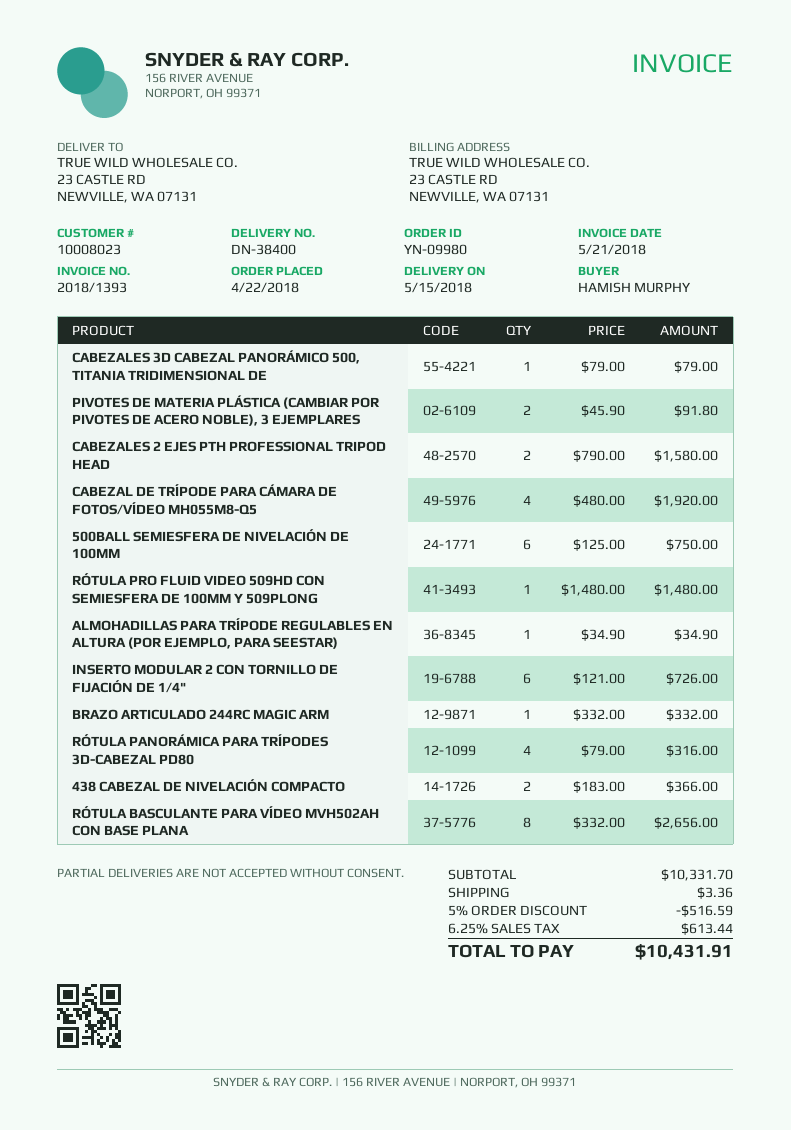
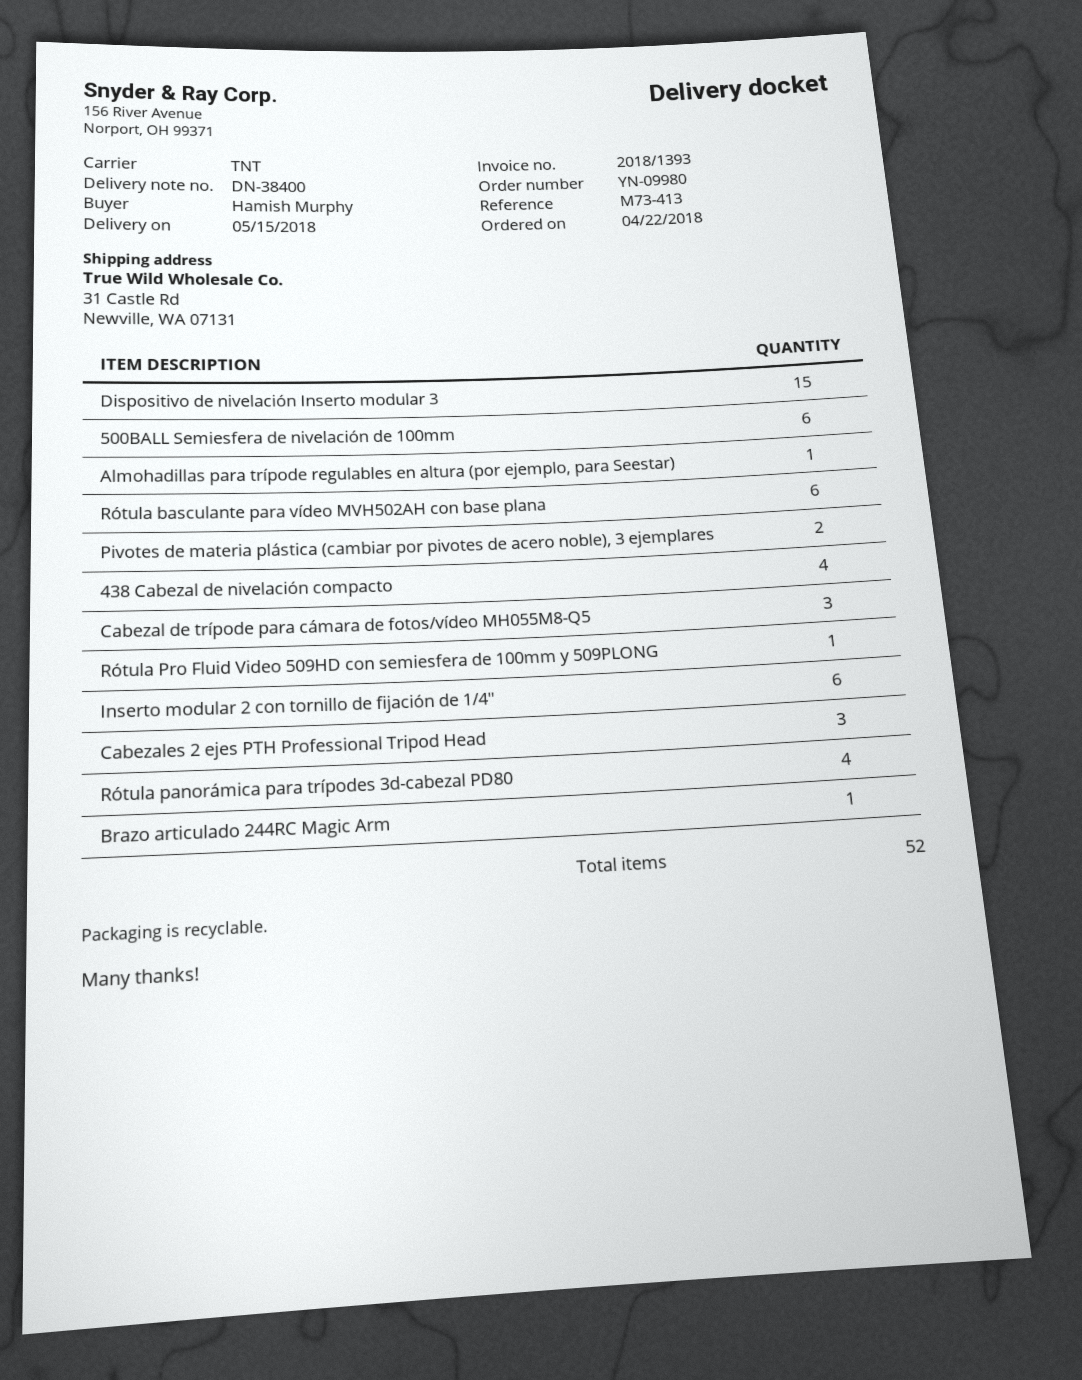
ship to: 23 CASTLE RD, NEWVILLE, WA 07131 -> 31 Castle Rd, Newville, WA 07131
CABEZALES 3D CABEZAL PANORÁMICO 500, TITANIA TRIDIMENSIONAL DE: 1 -> none
CABEZALES 2 EJES PTH PROFESSIONAL TRIPOD HEAD: 2 -> 3
CABEZAL DE TRÍPODE PARA CÁMARA DE FOTOS/VÍDEO MH055M8-Q5: 4 -> 3
438 CABEZAL DE NIVELACIÓN COMPACTO: 2 -> 4
RÓTULA BASCULANTE PARA VÍDEO MVH502AH CON BASE PLANA: 8 -> 6
Dispositivo de nivelación Inserto modular 3: none -> 15

